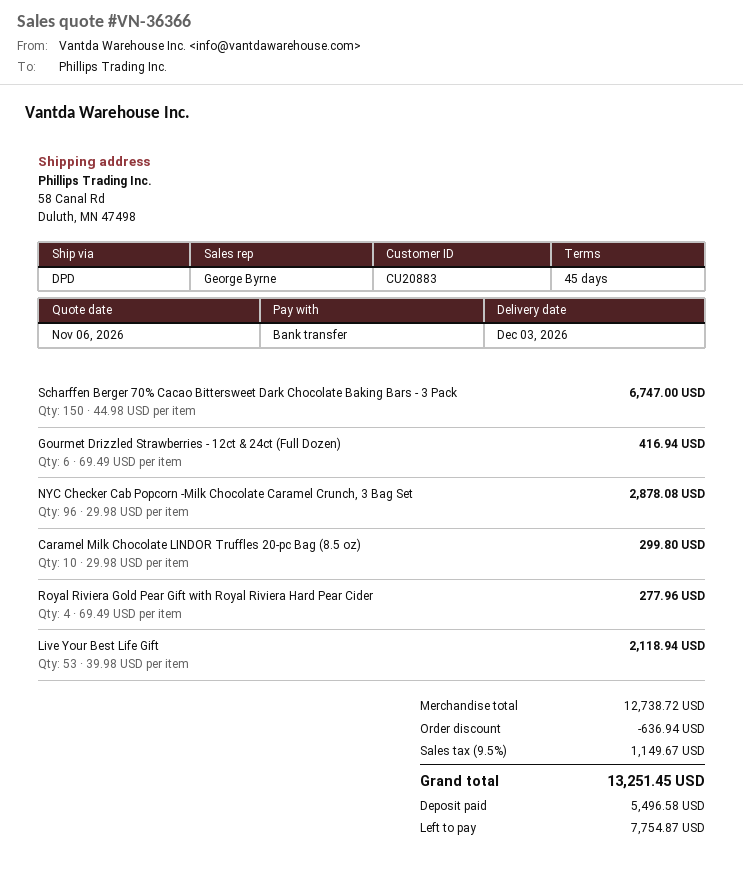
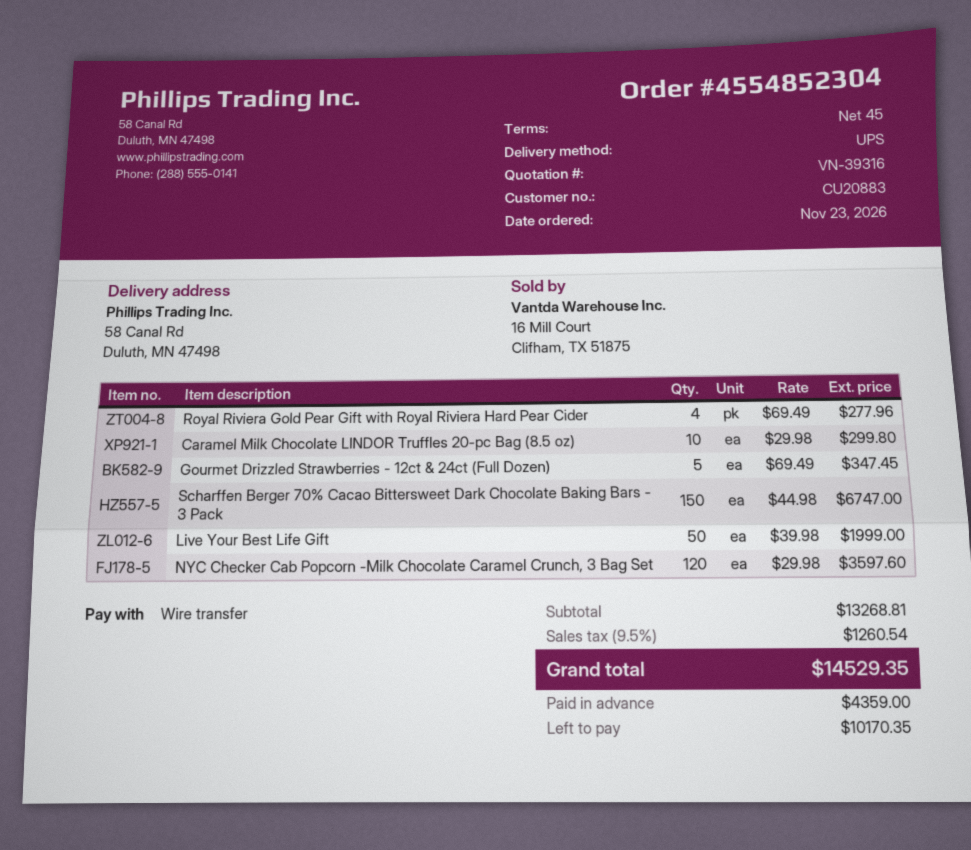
quote number: VN-36366 -> VN-39316
shipping method: DPD -> UPS
Gourmet Drizzled Strawberries - 12ct & 24ct (Full Dozen): 6 x 69.49 = 416.94 -> 5 x 69.49 = 347.45
NYC Checker Cab Popcorn -Milk Chocolate Caramel Crunch, 3 Bag Set: 96 x 29.98 = 2878.08 -> 120 x 29.98 = 3597.60
Live Your Best Life Gift: 53 x 39.98 = 2118.94 -> 50 x 39.98 = 1999.00
subtotal: 12738.72 -> 13268.81
discount: 636.94 -> none
tax: 9.5% = 1149.67 -> 9.5% = 1260.54
total: 13251.45 -> 14529.35
deposit: 5496.58 -> 4359.00
balance: 7754.87 -> 10170.35

